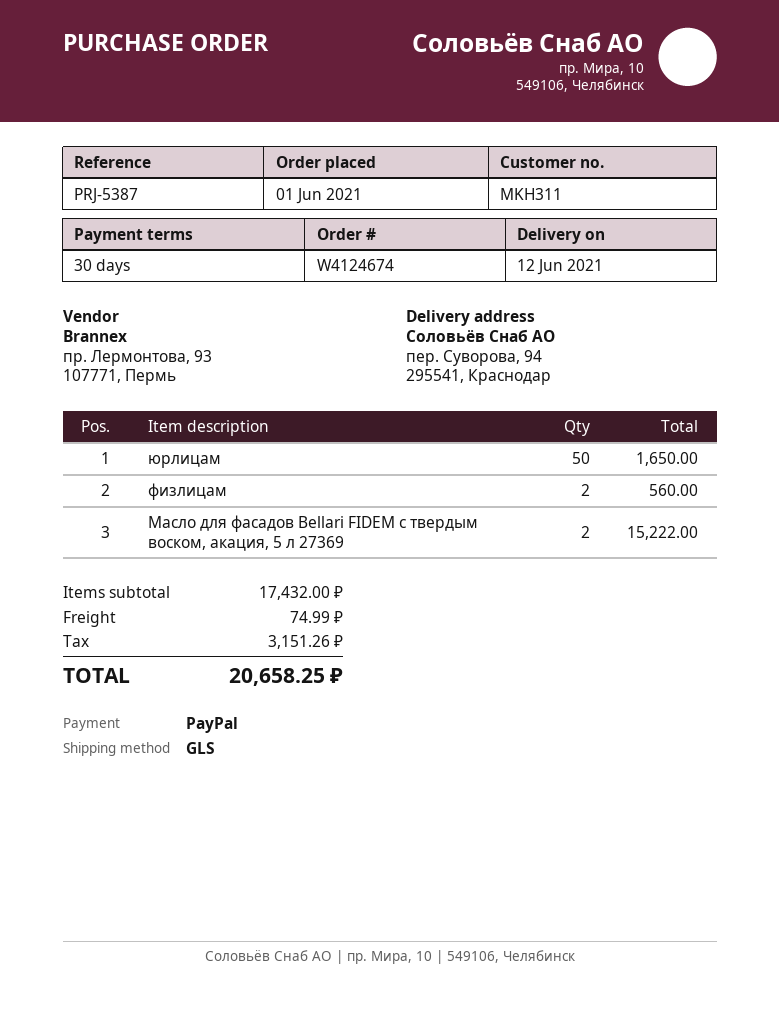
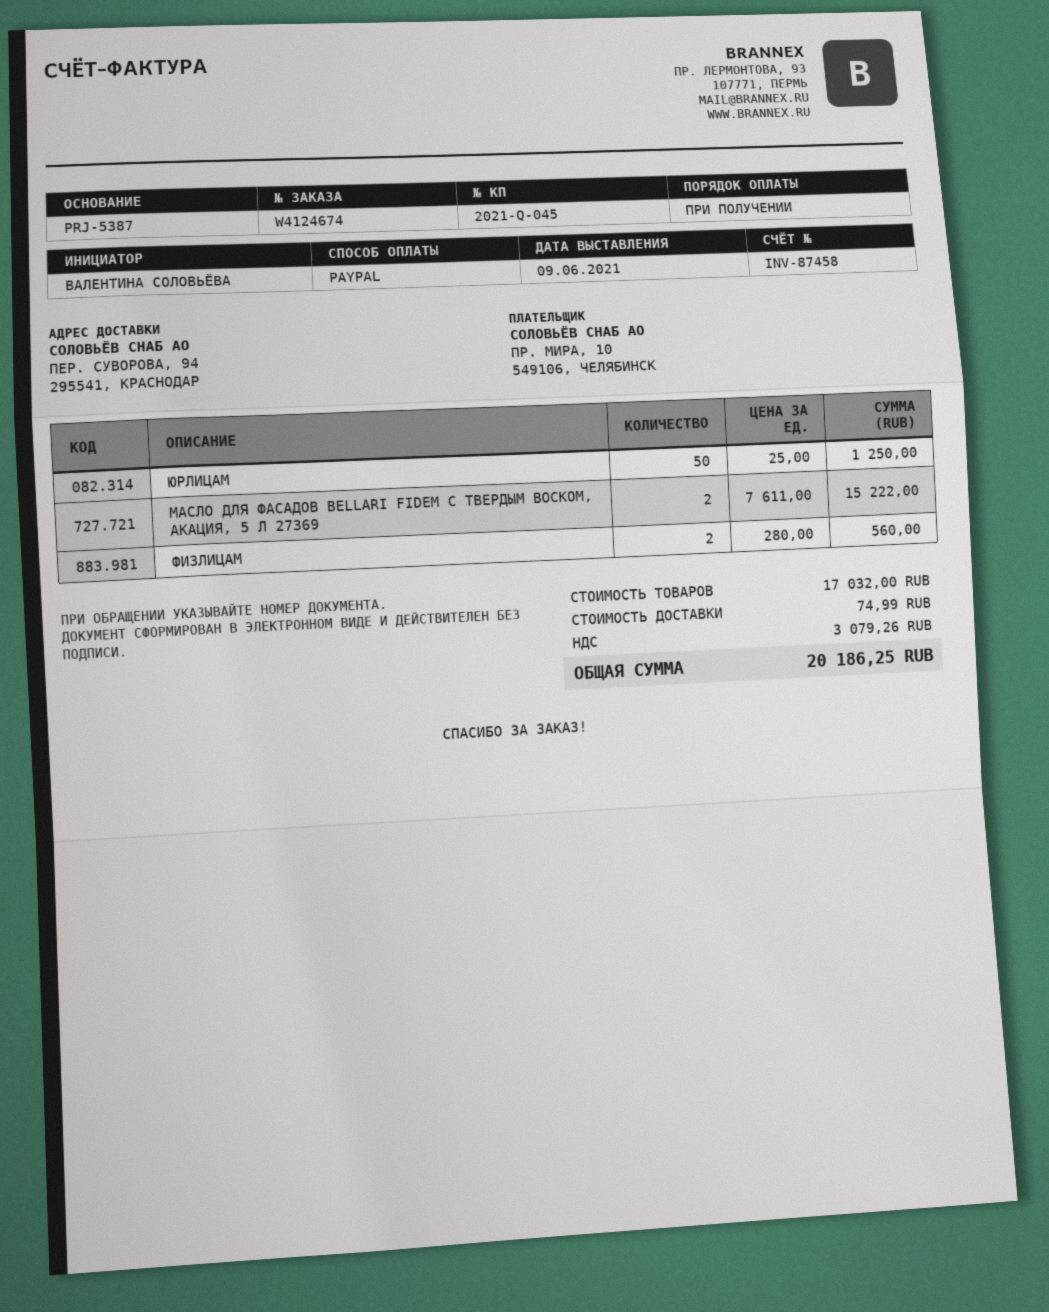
payment terms: 30 days -> on receipt
юрлицам: 50 for 1650.00 -> 50 for 1250.00
subtotal: 17432.00 -> 17032.00
tax: 3151.26 -> 3079.26
total: 20658.25 -> 20186.25

